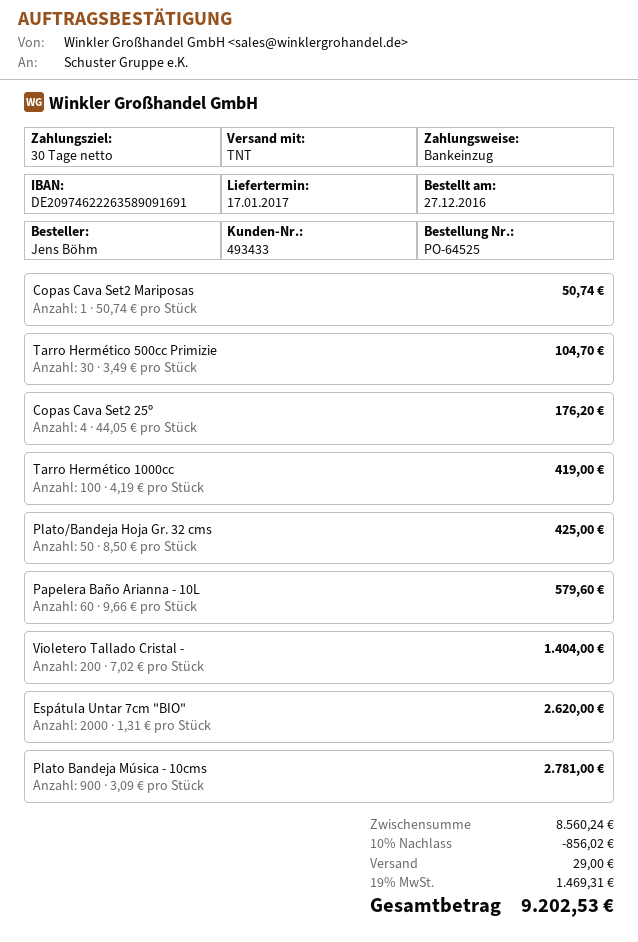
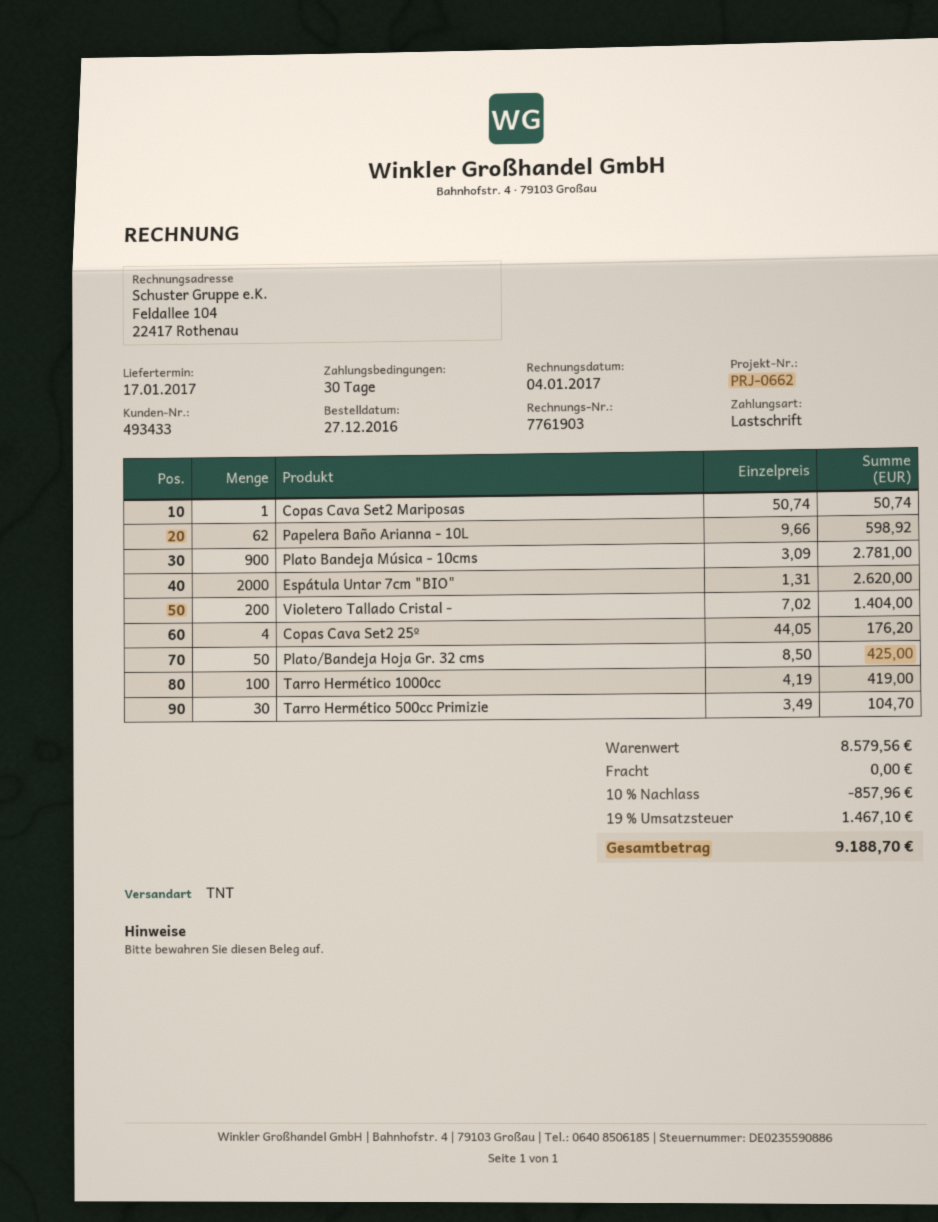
Papelera Baño Arianna - 10L: 60 x 9.66 = 579.60 -> 62 x 9.66 = 598.92
subtotal: 8560.24 -> 8579.56
discount: 10% = 856.02 -> 10% = 857.96
shipping: 29.00 -> 0.00
tax: 19% = 1469.31 -> 19% = 1467.10
total: 9202.53 -> 9188.70

